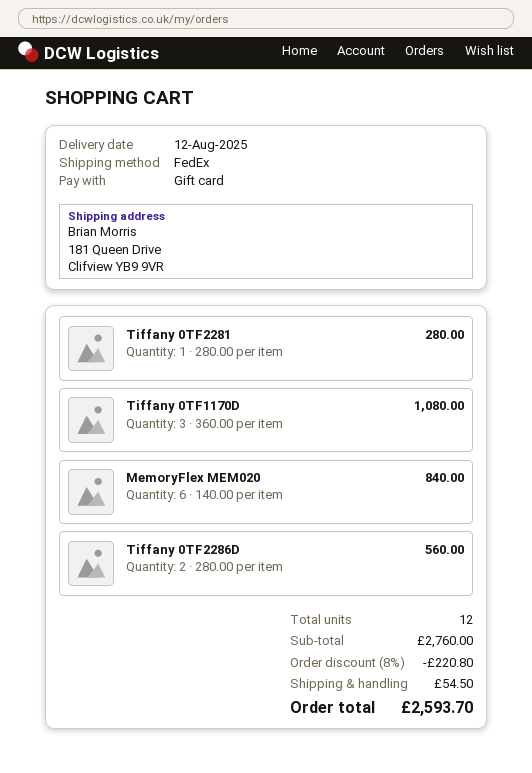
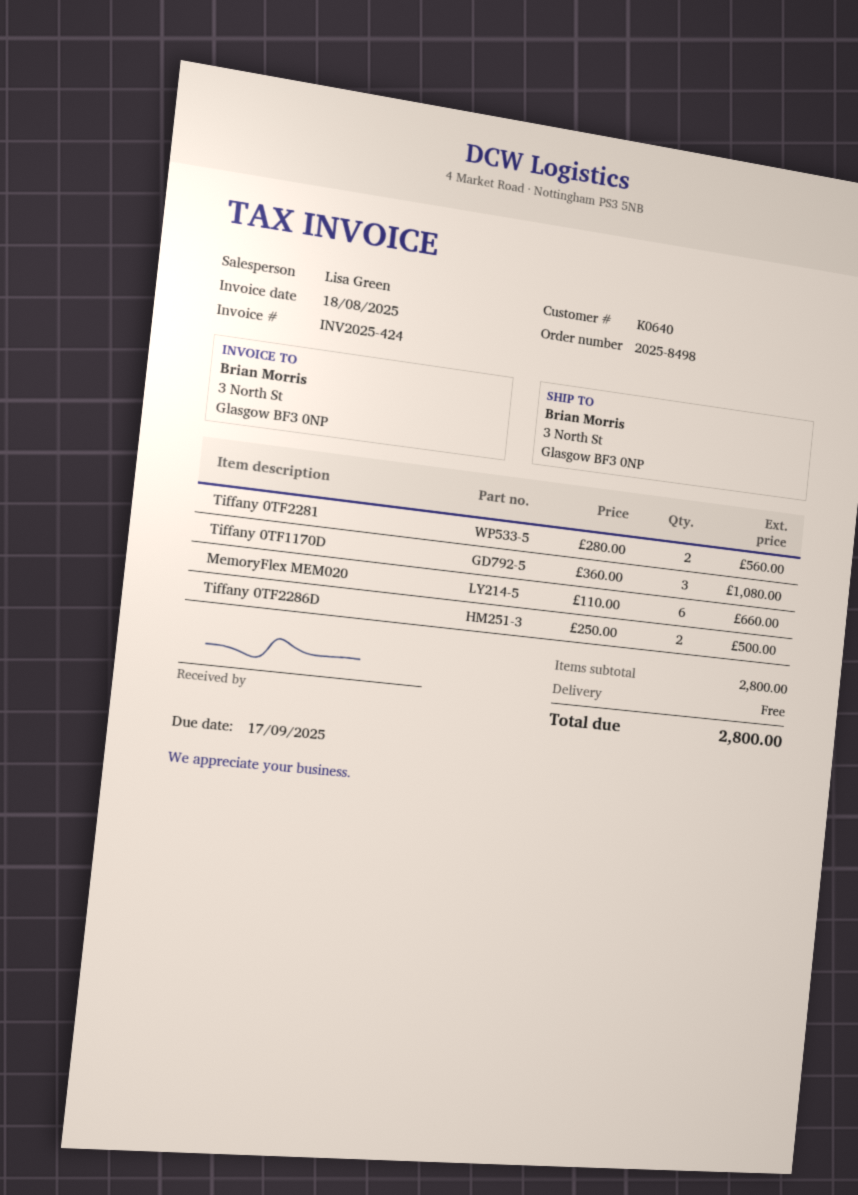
ship to: 181 Queen Drive, Clifview YB9 9VR -> 3 North St, Glasgow BF3 0NP
Tiffany 0TF2281: 1 x 280.00 = 280.00 -> 2 x 280.00 = 560.00
MemoryFlex MEM020: 6 x 140.00 = 840.00 -> 6 x 110.00 = 660.00
Tiffany 0TF2286D: 2 x 280.00 = 560.00 -> 2 x 250.00 = 500.00
subtotal: 2760.00 -> 2800.00
discount: 8% = 220.80 -> none
shipping: 54.50 -> 0.00
total: 2593.70 -> 2800.00

